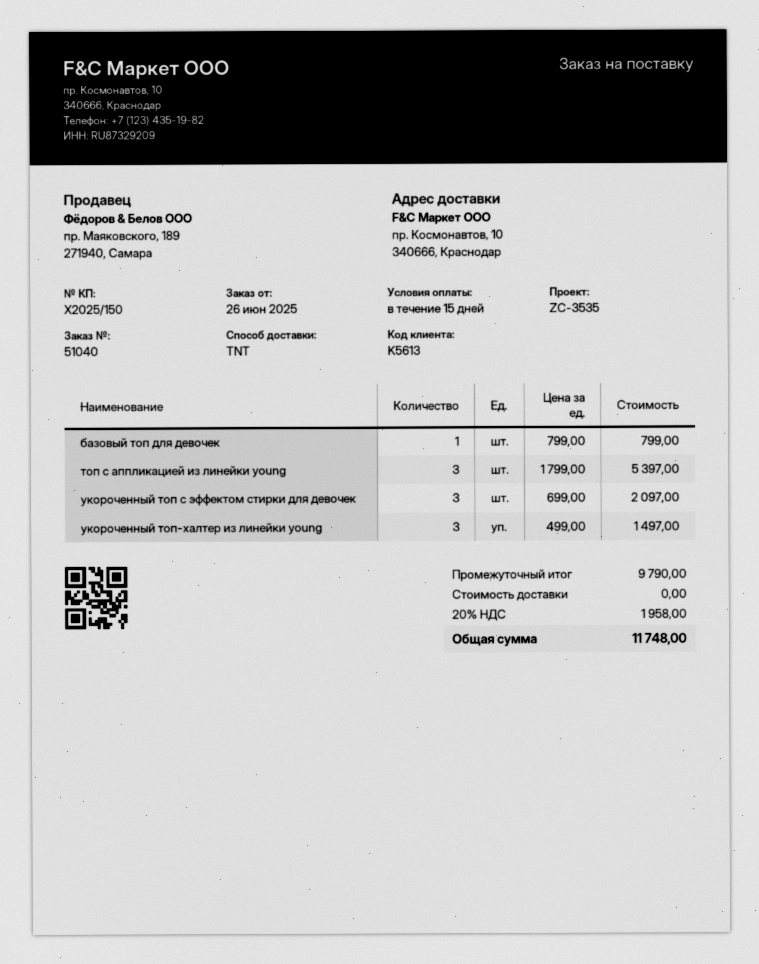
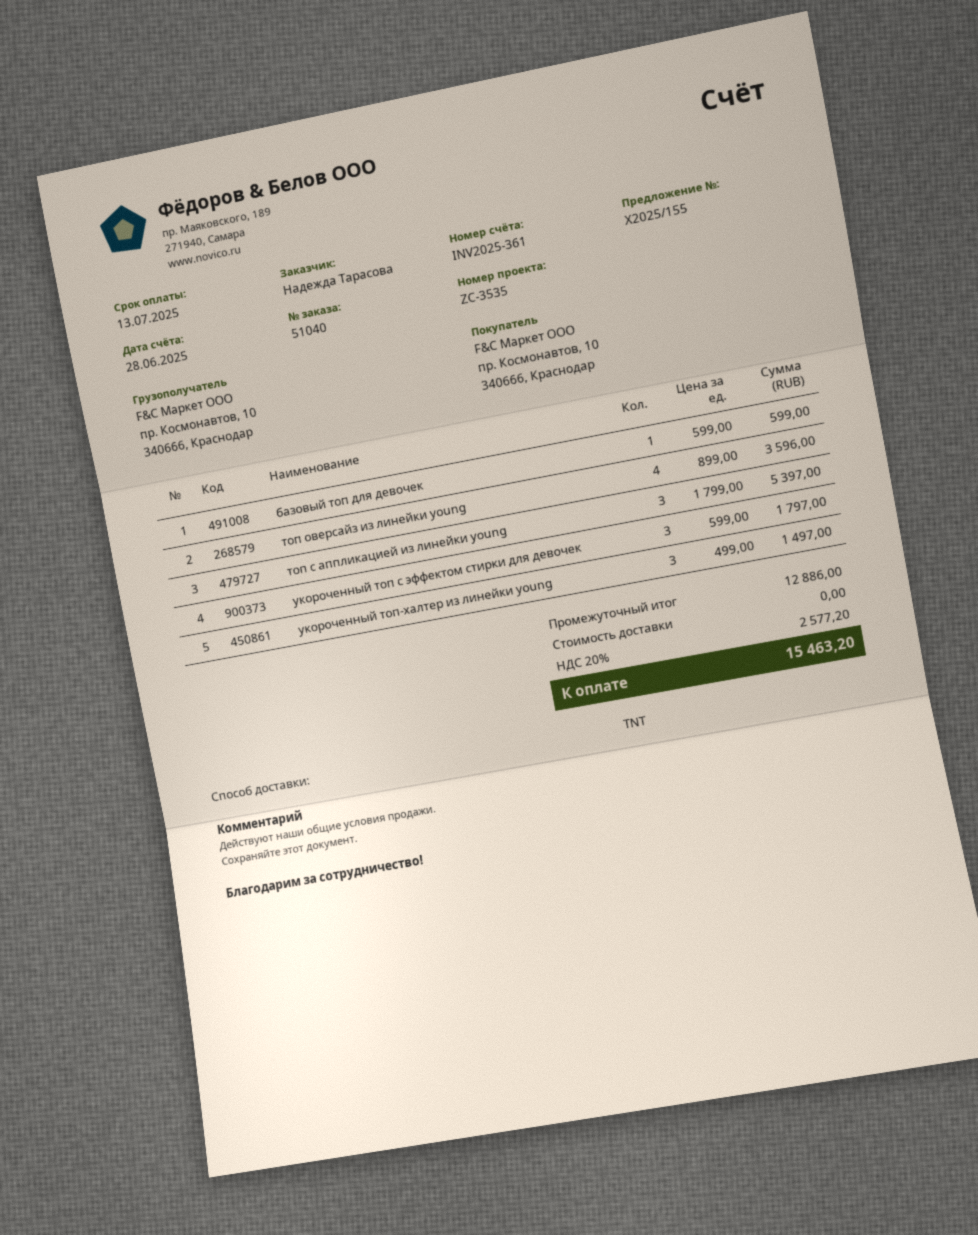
quote number: X2025/150 -> X2025/155
базовый топ для девочек: 1 x 799.00 = 799.00 -> 1 x 599.00 = 599.00
укороченный топ с эффектом стирки для девочек: 3 x 699.00 = 2097.00 -> 3 x 599.00 = 1797.00
топ оверсайз из линейки young: none -> 4 x 899.00 = 3596.00
subtotal: 9790.00 -> 12886.00
tax: 20% = 1958.00 -> 20% = 2577.20
total: 11748.00 -> 15463.20

